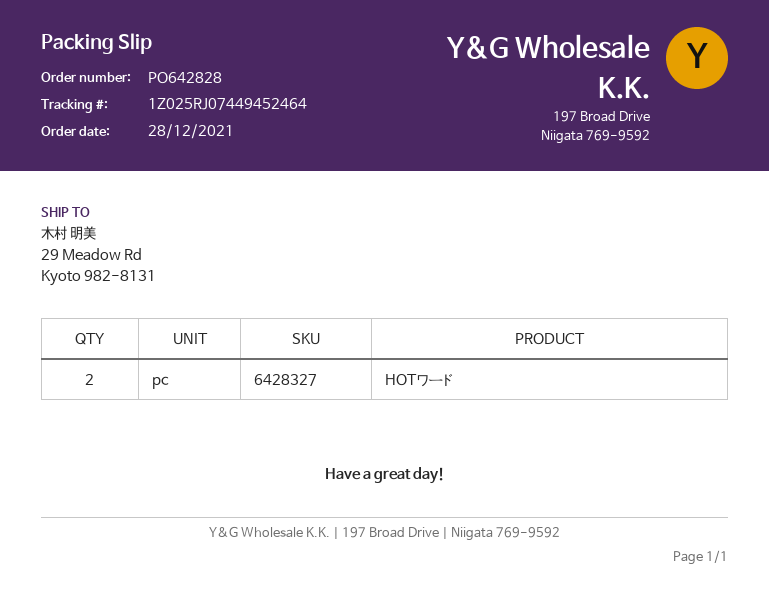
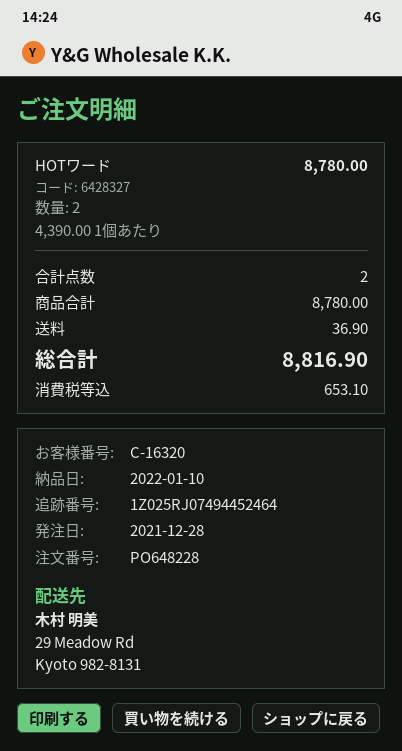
order number: PO642828 -> PO648228
tracking number: 1Z025RJ07449452464 -> 1Z025RJ07494452464

